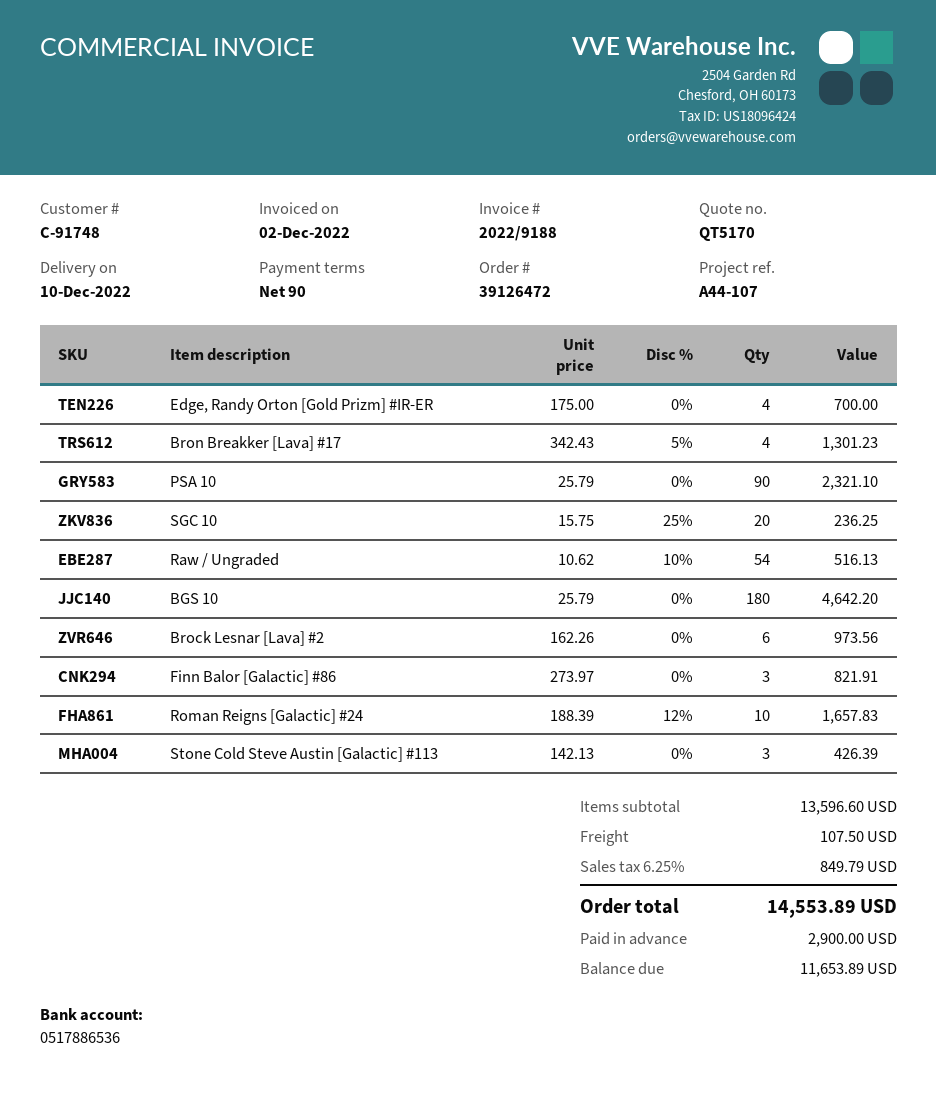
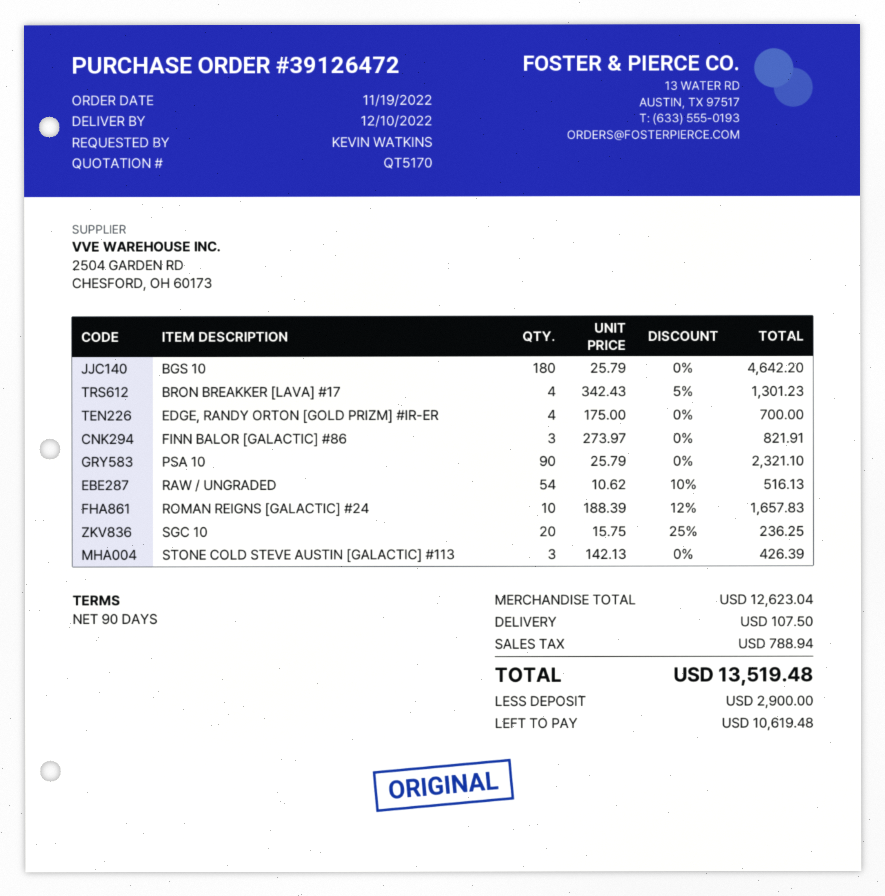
Brock Lesnar [Lava] #2: 6 x 162.26 = 973.56 -> none
subtotal: 13596.60 -> 12623.04
tax: 849.79 -> 788.94
total: 14553.89 -> 13519.48
balance: 11653.89 -> 10619.48

